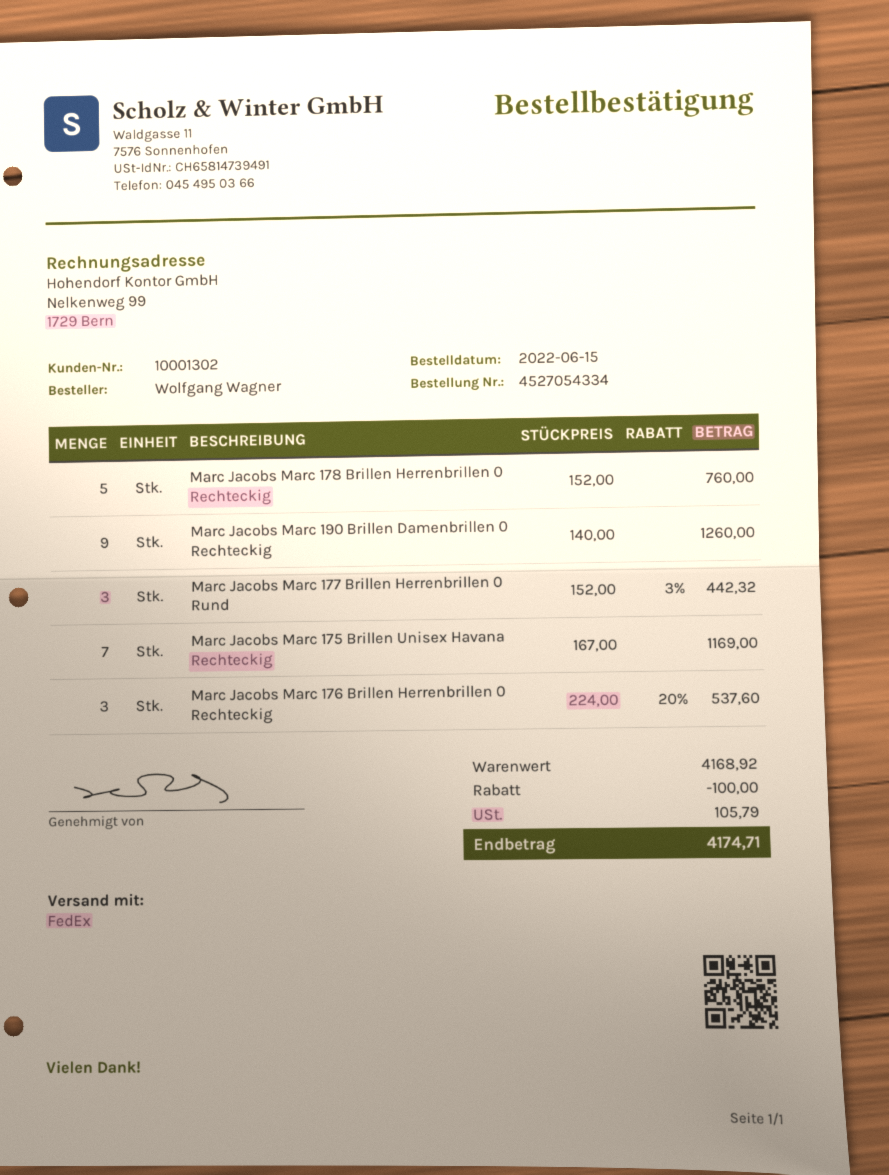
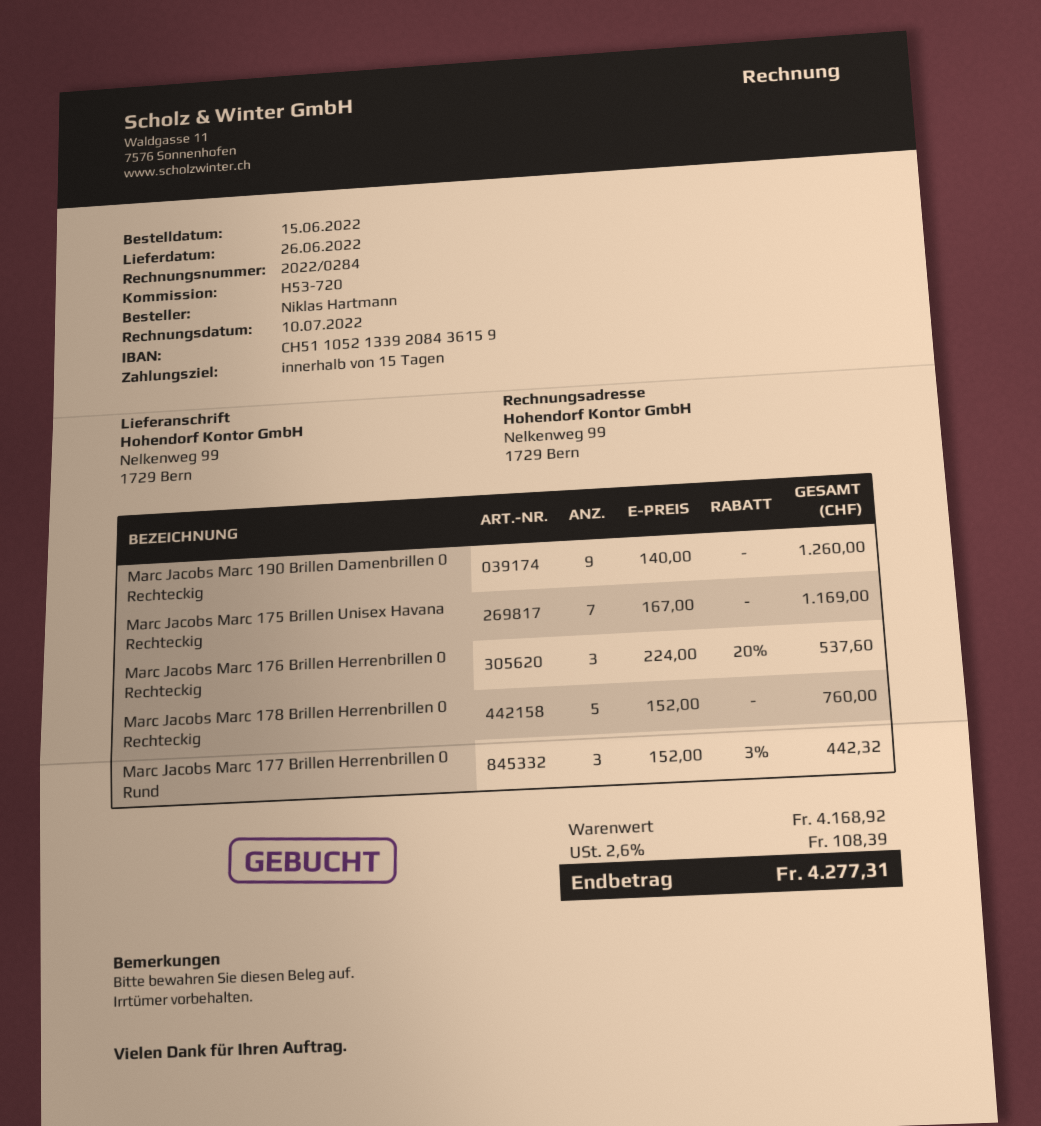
ordered by: Wolfgang Wagner -> Niklas Hartmann
discount: 100.00 -> none
tax: 105.79 -> 108.39
total: 4174.71 -> 4277.31

